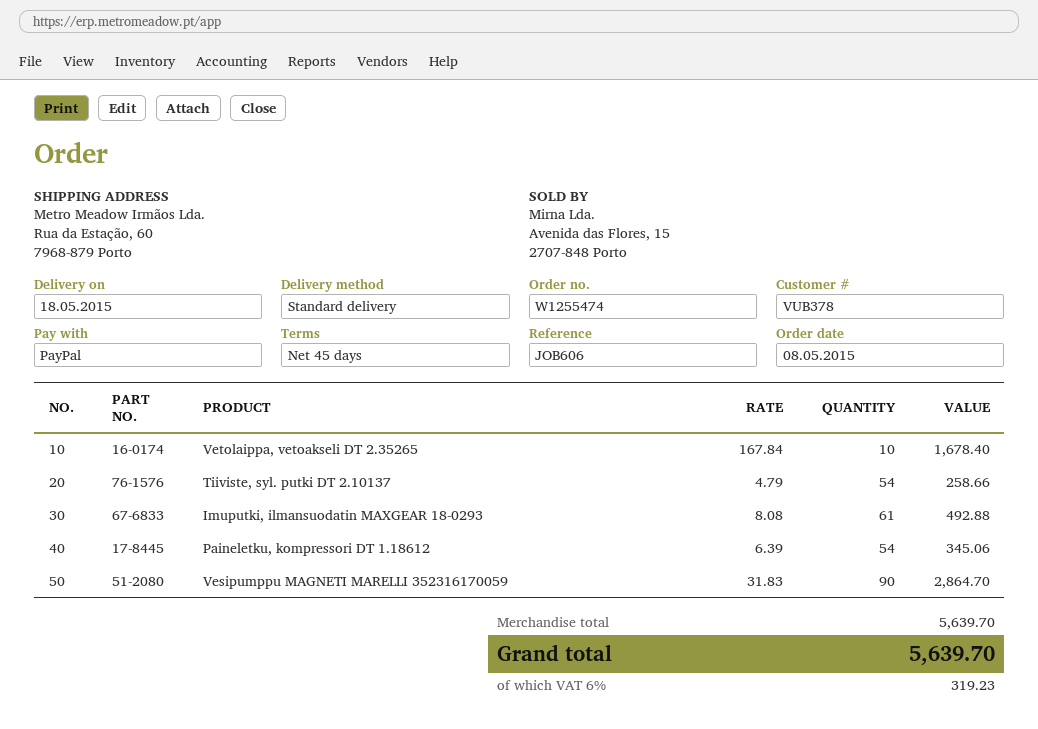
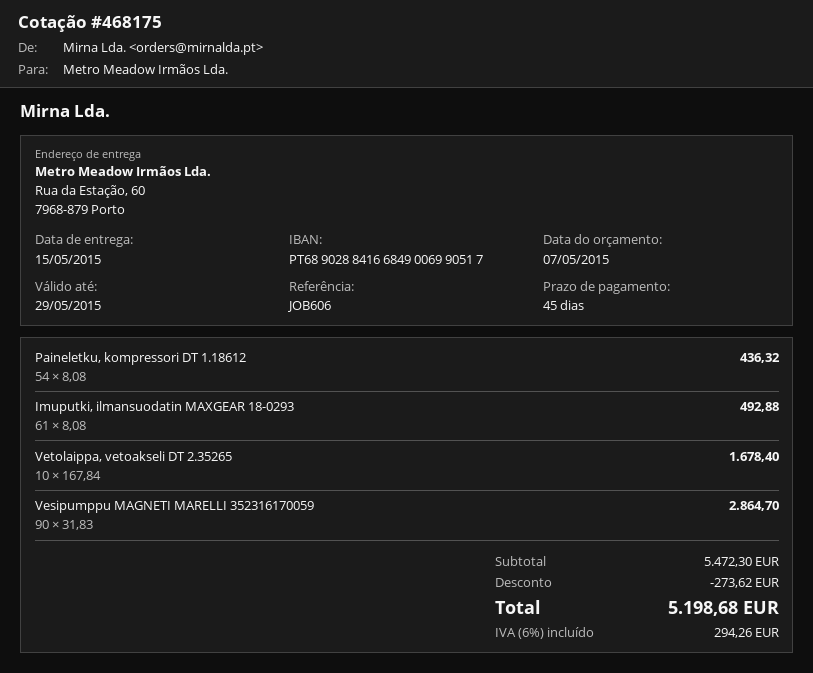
delivery date: 2015-05-18 -> 2015-05-15
Tiiviste, syl. putki DT 2.10137: 54 x 4.79 = 258.66 -> none
Paineletku, kompressori DT 1.18612: 54 x 6.39 = 345.06 -> 54 x 8.08 = 436.32
subtotal: 5639.70 -> 5472.30
discount: none -> 273.62
tax: 6% = 319.23 -> 6% = 294.26
total: 5639.70 -> 5198.68

